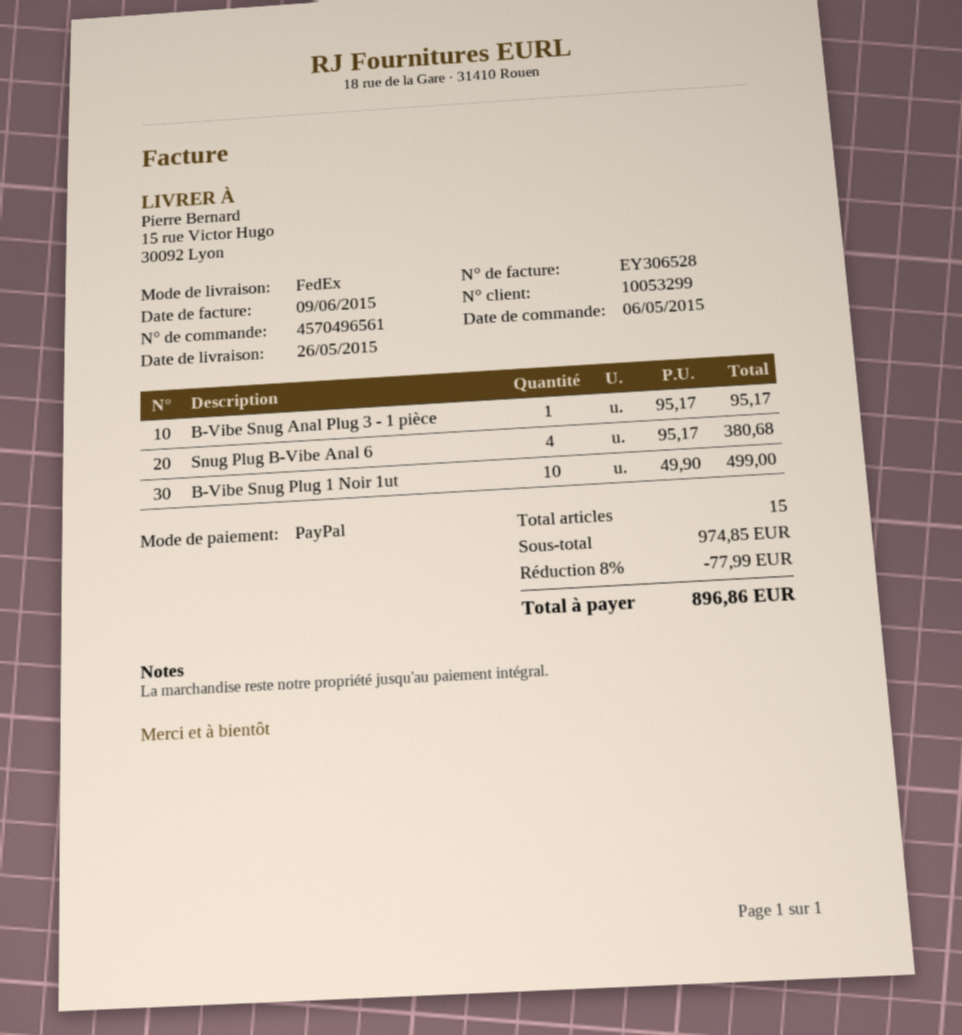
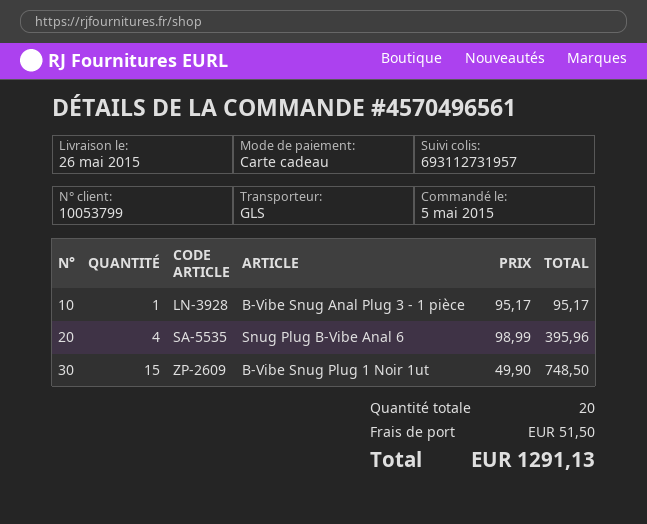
order date: 2015-05-06 -> 2015-05-05
customer number: 10053299 -> 10053799
payment method: PayPal -> gift card
shipping method: FedEx -> GLS
Snug Plug B‑Vibe Anal 6: 4 x 95.17 = 380.68 -> 4 x 98.99 = 395.96
B-Vibe Snug Plug 1 Noir 1ut: 10 x 49.90 = 499.00 -> 15 x 49.90 = 748.50
total quantity: 15 -> 20
discount: 8% = 77.99 -> none
shipping: none -> 51.50
total: 896.86 -> 1291.13

